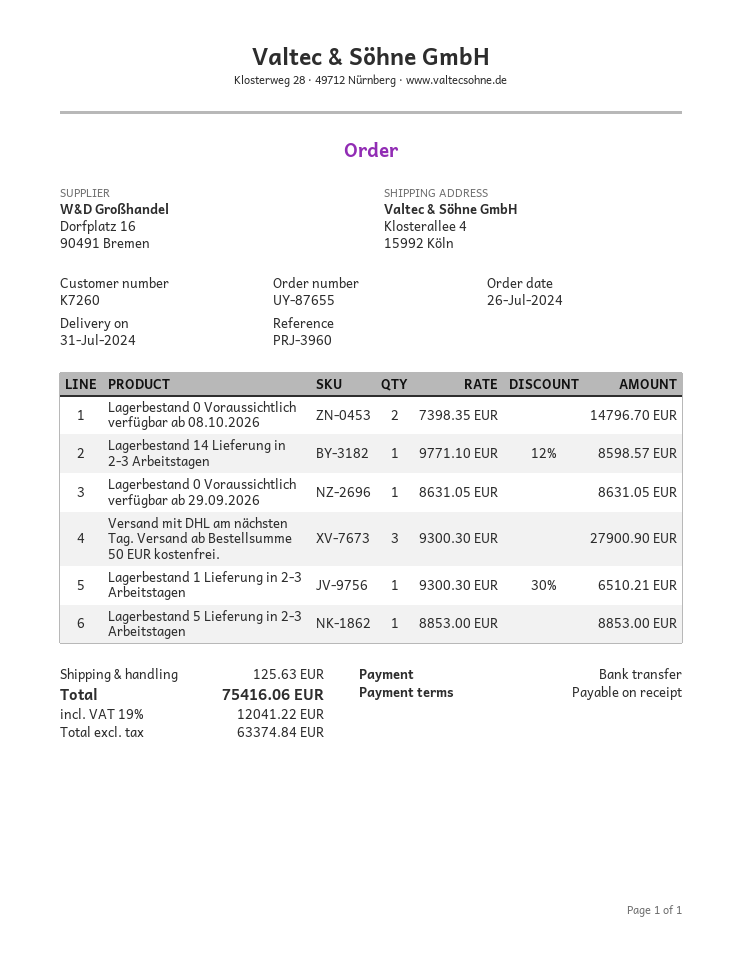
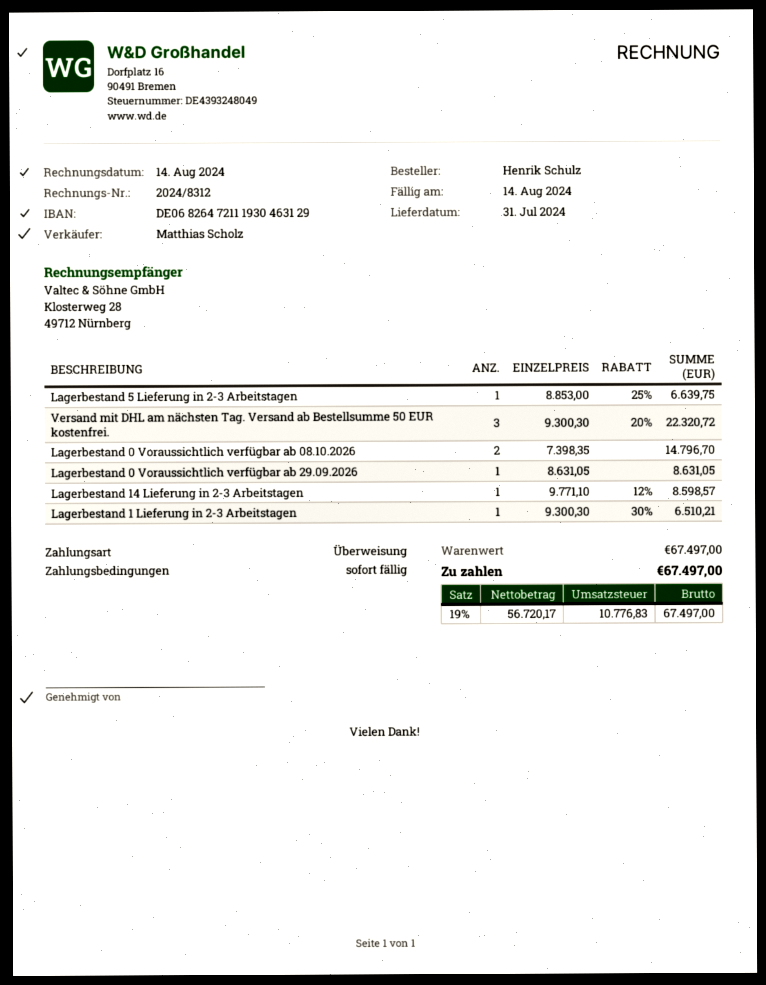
Versand mit DHL am nächsten Tag. Versand ab Bestellsumme 50 EUR kostenfrei.: 3 x 9300.30 = 27900.90 -> 3 x 9300.30 - 20% = 22320.72
Lagerbestand 5 Lieferung in 2-3 Arbeitstagen: 1 x 8853.00 = 8853.00 -> 1 x 8853.00 - 25% = 6639.75
shipping: 125.63 -> none
net: 63374.84 -> 56720.17
tax: 19% = 12041.22 -> 19% = 10776.83
total: 75416.06 -> 67497.00

